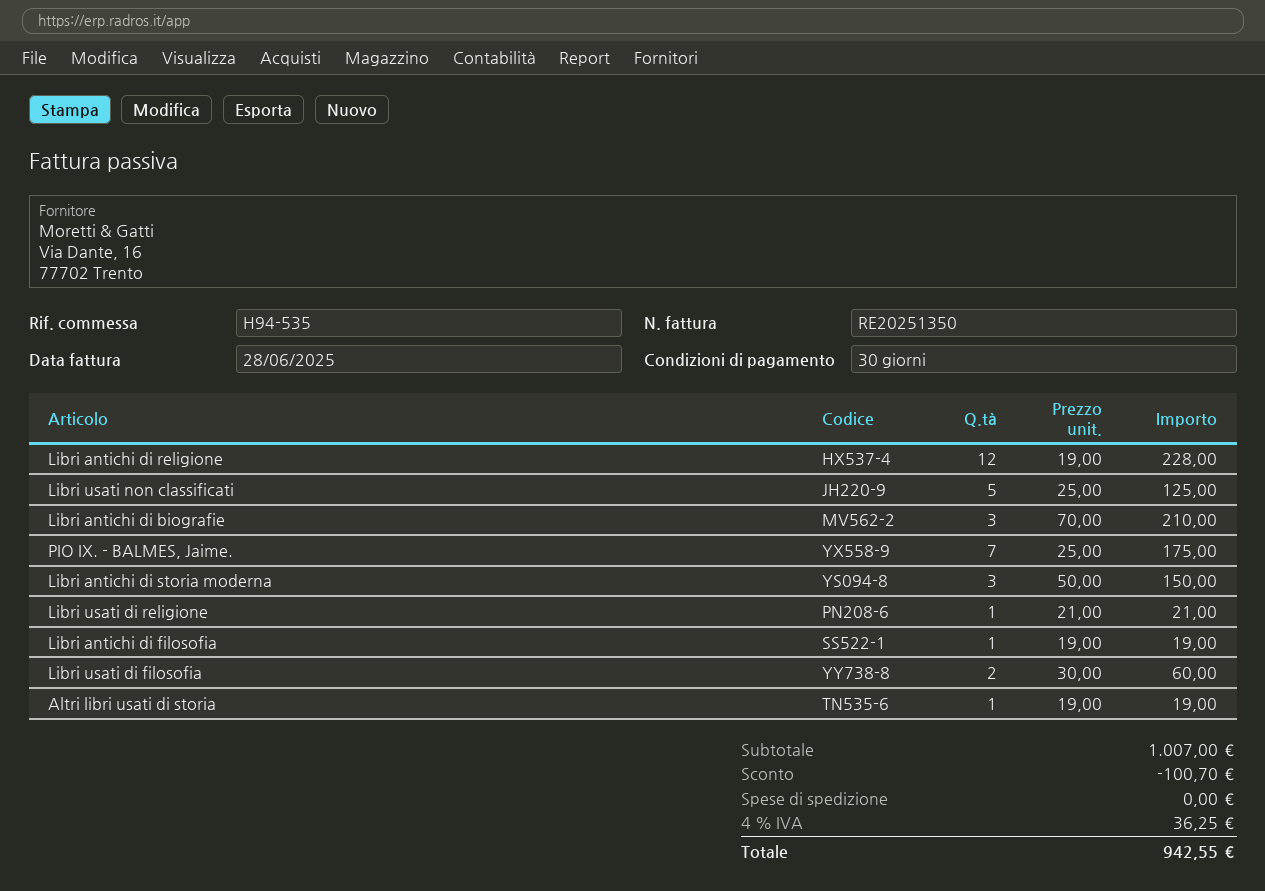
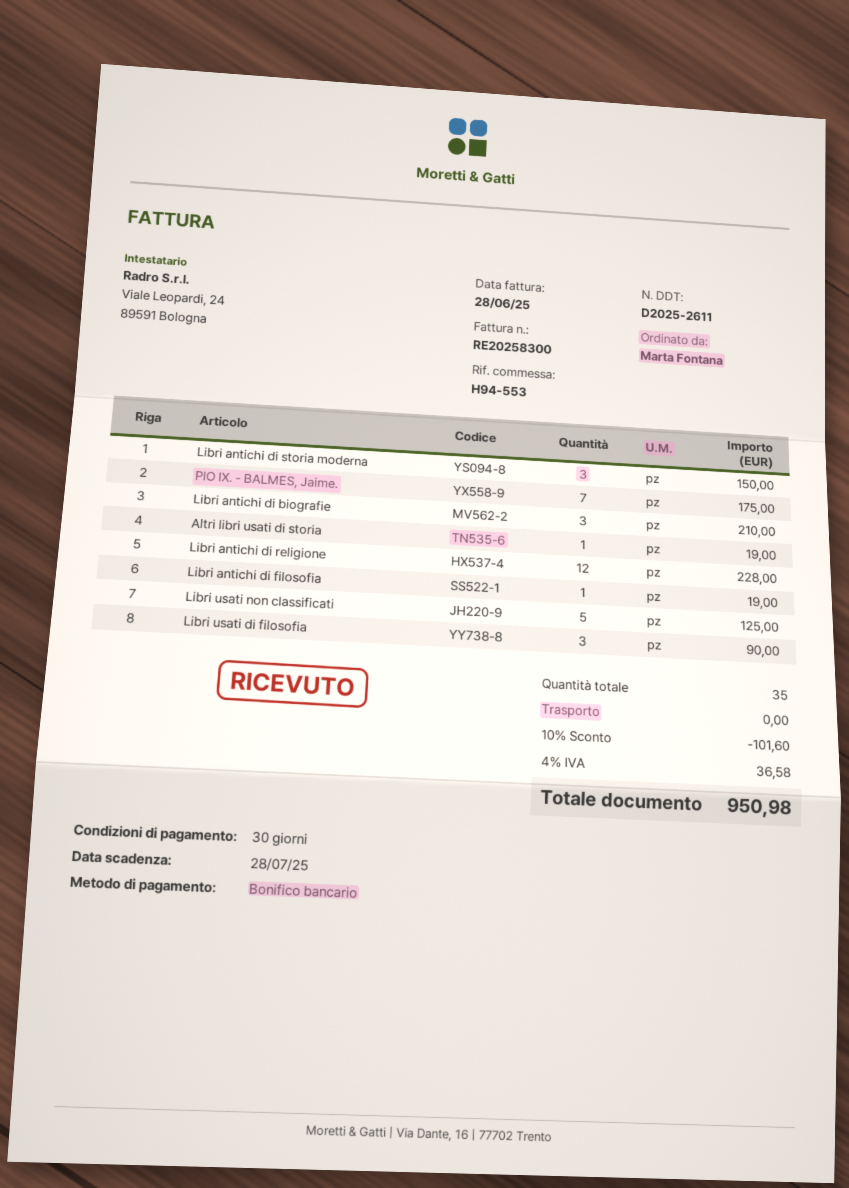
invoice number: RE20251350 -> RE20258300
reference: H94-535 -> H94-553
Libri usati di religione: 1 for 21.00 -> none
Libri usati di filosofia: 2 for 60.00 -> 3 for 90.00
discount: 100.70 -> 101.60
tax: 4% = 36.25 -> 4% = 36.58
total: 942.55 -> 950.98

